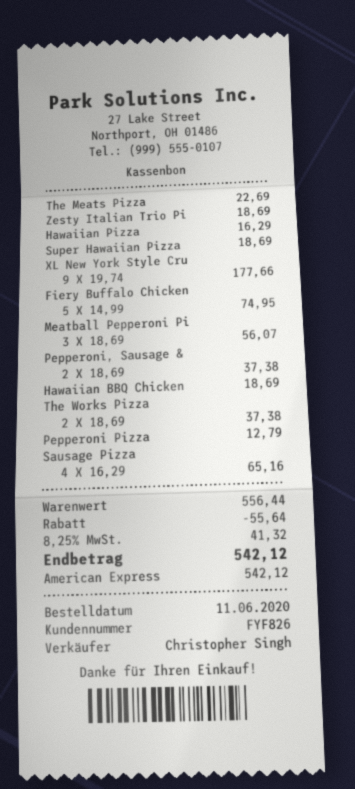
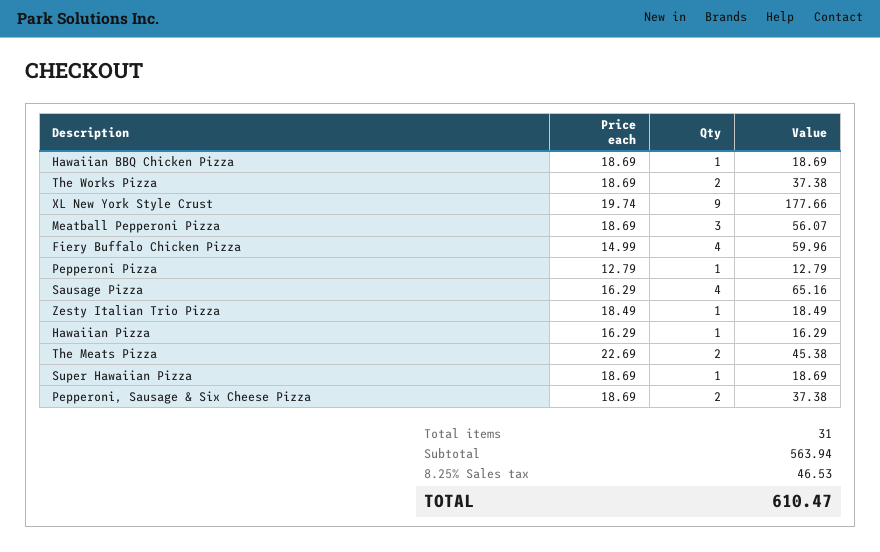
The Meats Pizza: 1 x 22.69 = 22.69 -> 2 x 22.69 = 45.38
Zesty Italian Trio Pi: 1 x 18.69 = 18.69 -> 1 x 18.49 = 18.49
Fiery Buffalo Chicken: 5 x 14.99 = 74.95 -> 4 x 14.99 = 59.96
subtotal: 556.44 -> 563.94
discount: 55.64 -> none
tax: 8.25% = 41.32 -> 8.25% = 46.53
total: 542.12 -> 610.47

